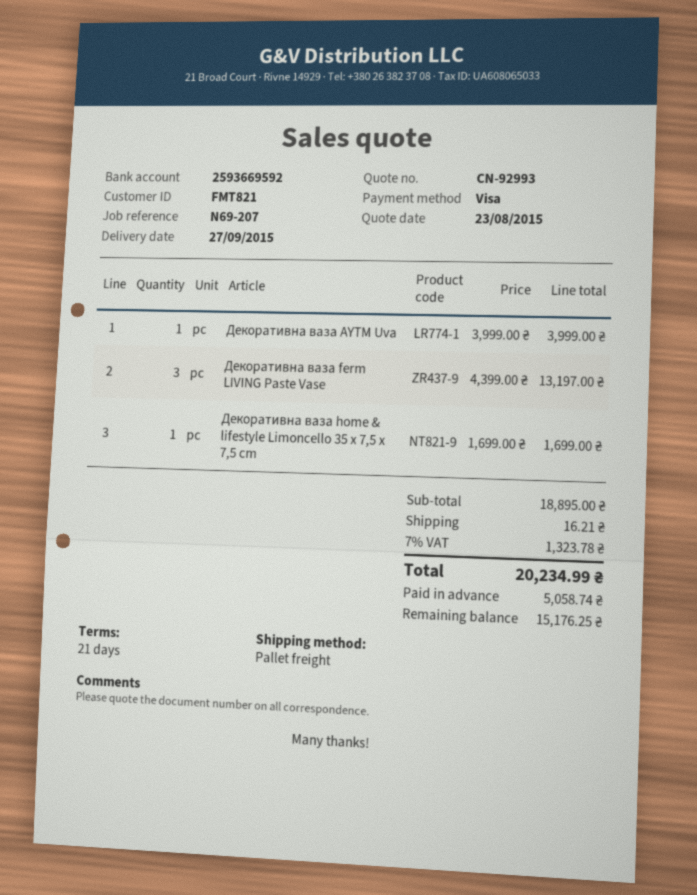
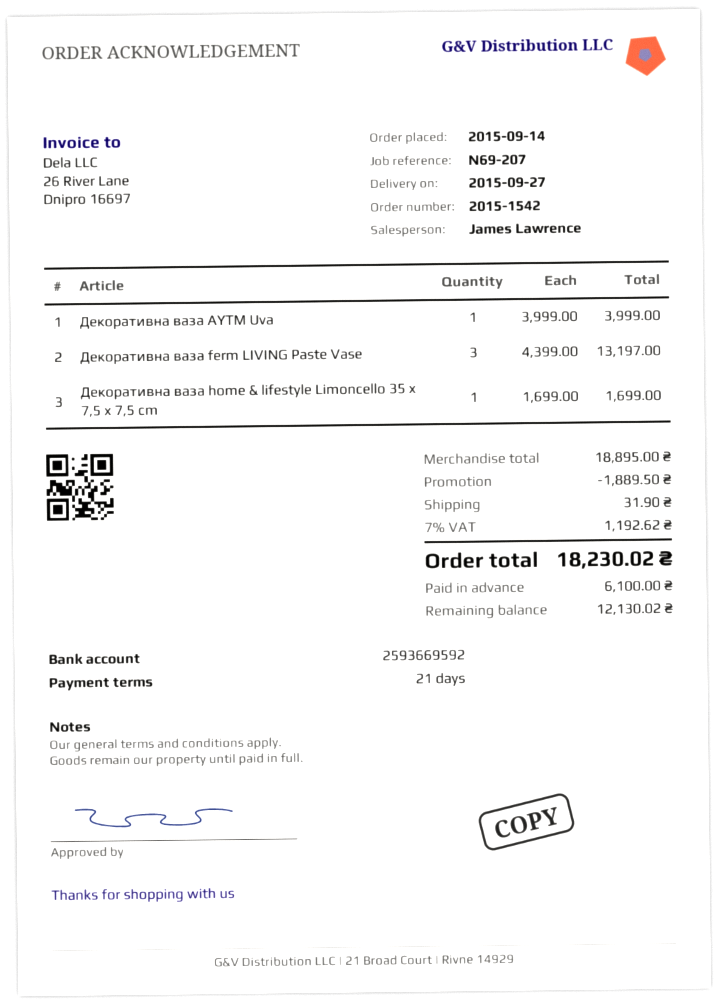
discount: none -> 1889.50
shipping: 16.21 -> 31.90
tax: 7% = 1323.78 -> 7% = 1192.62
total: 20234.99 -> 18230.02
deposit: 5058.74 -> 6100.00
balance: 15176.25 -> 12130.02

